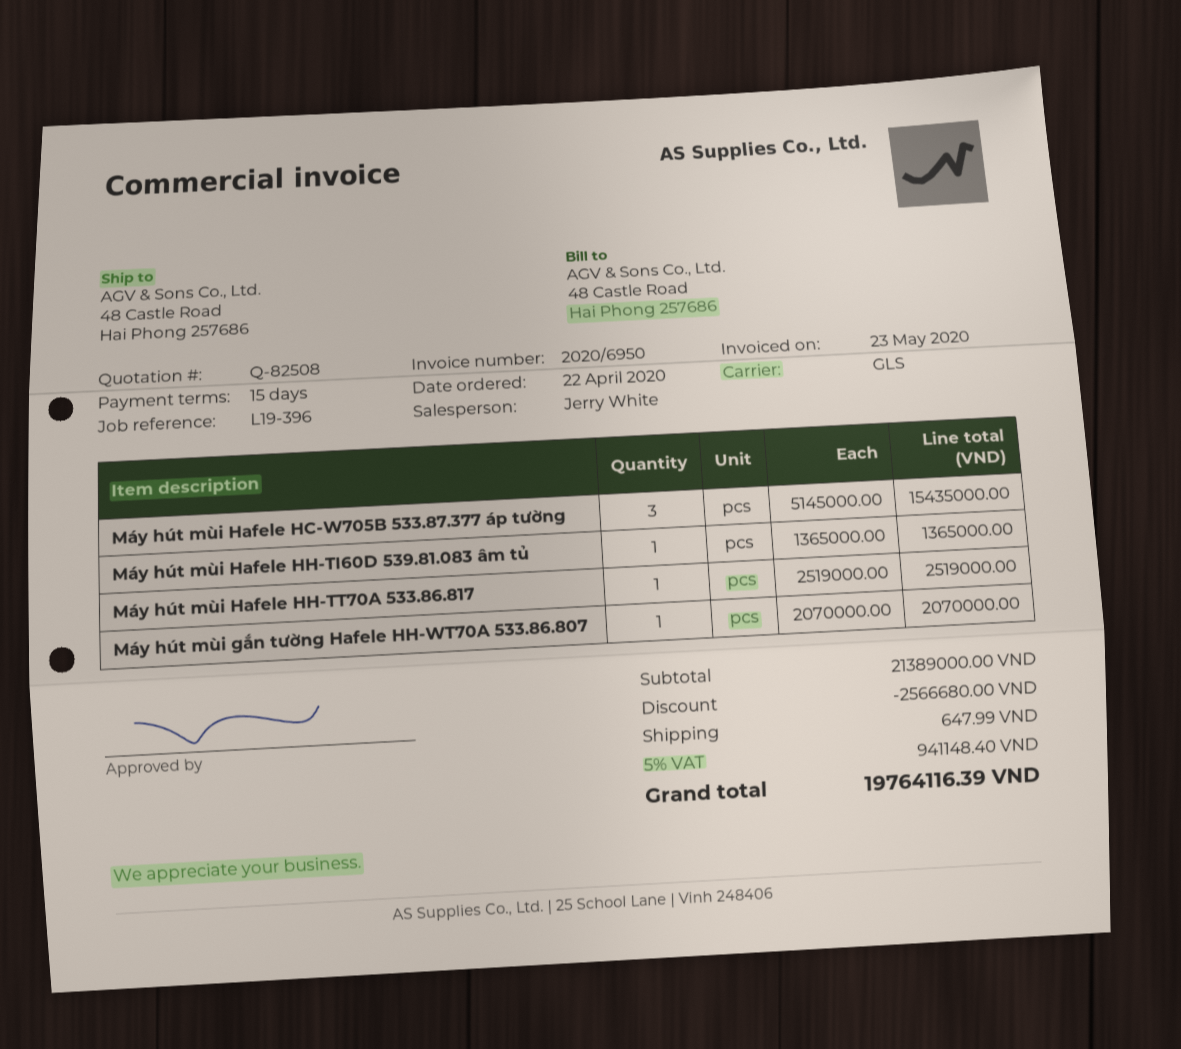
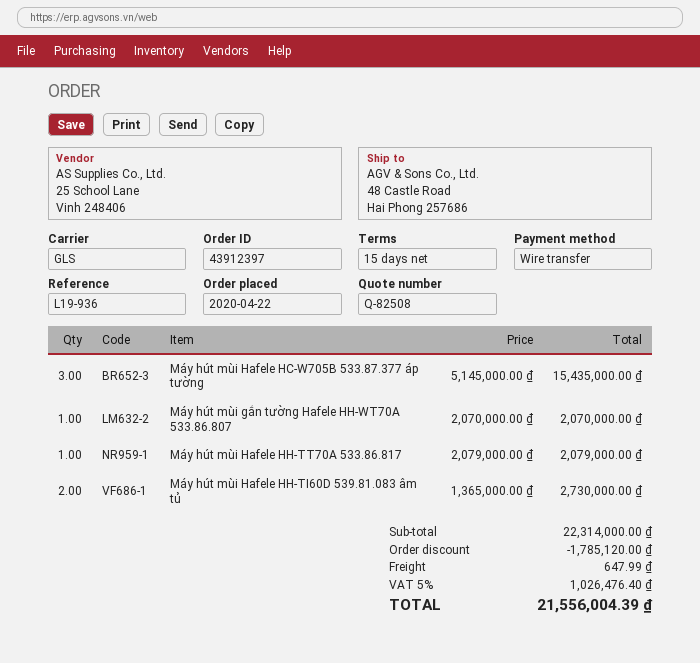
reference: L19-396 -> L19-936
Máy hút mùi Hafele HH-TI60D 539.81.083 âm tủ: 1 x 1365000.00 = 1365000.00 -> 2 x 1365000.00 = 2730000.00
Máy hút mùi Hafele HH-TT70A 533.86.817: 1 x 2519000.00 = 2519000.00 -> 1 x 2079000.00 = 2079000.00
subtotal: 21389000.00 -> 22314000.00
discount: 2566680.00 -> 1785120.00
tax: 5% = 941148.40 -> 5% = 1026476.40
total: 19764116.39 -> 21556004.39

